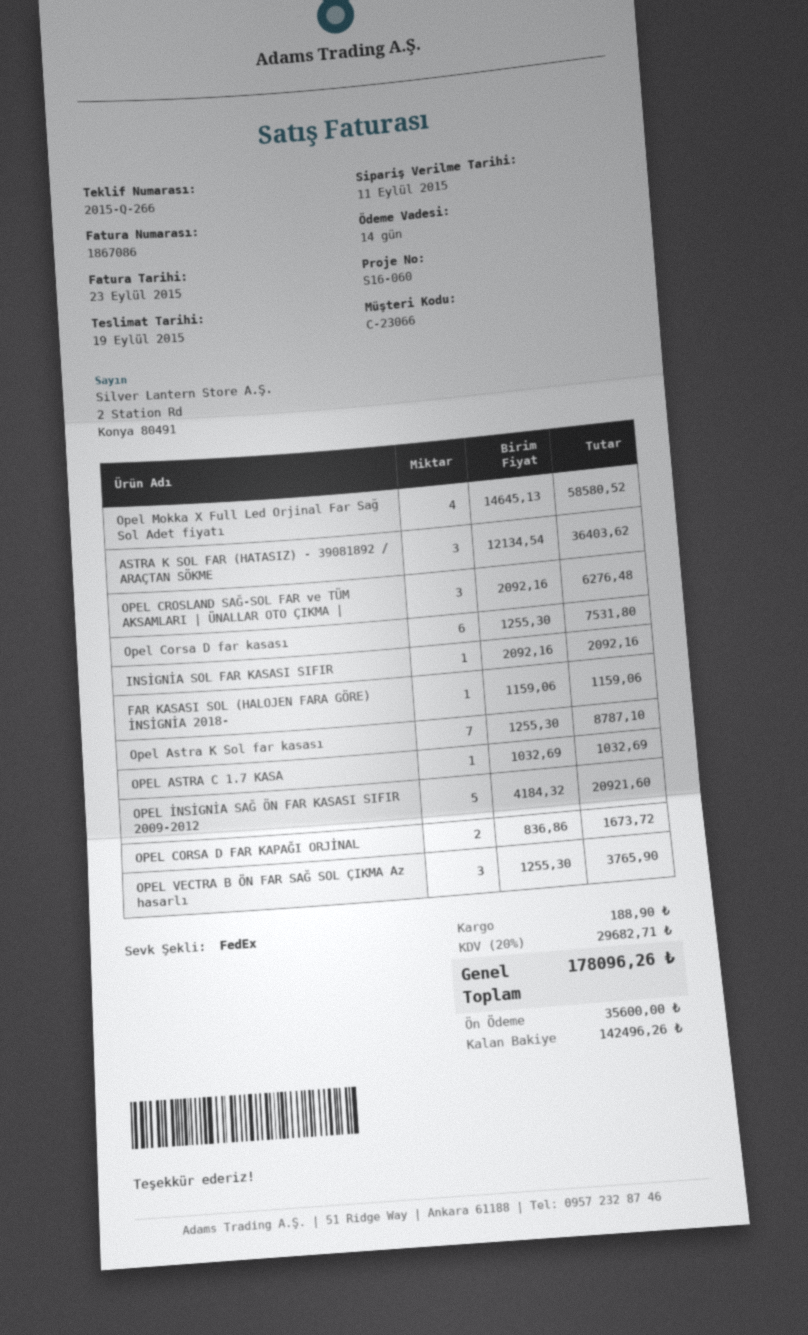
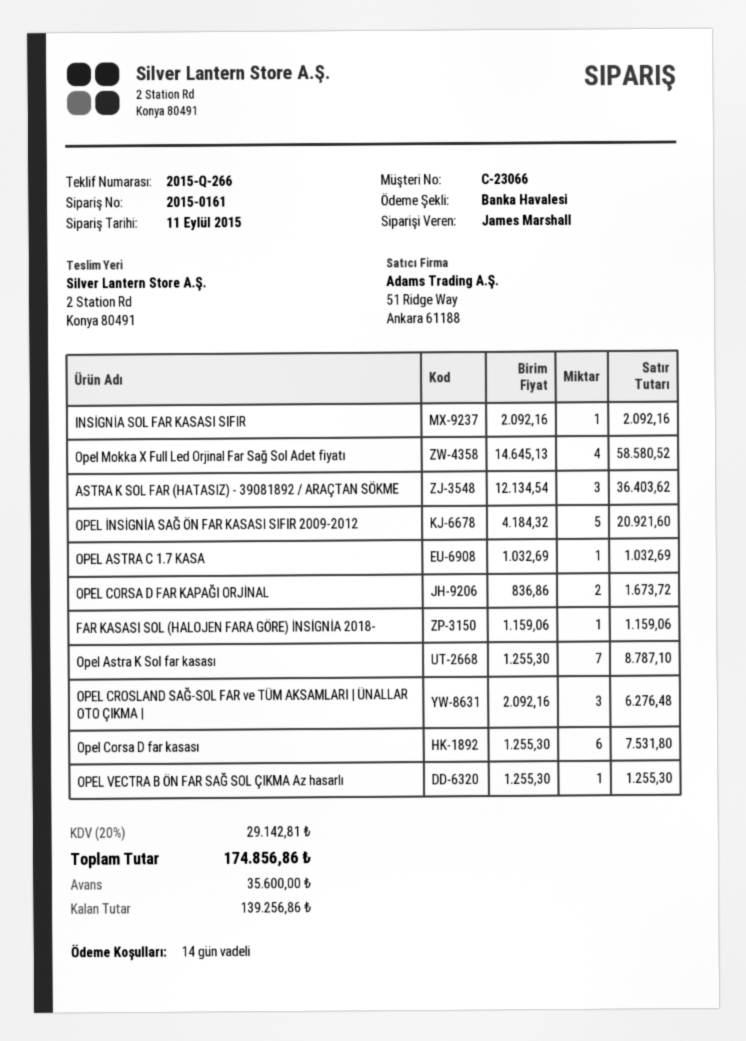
OPEL VECTRA B ÖN FAR SAĞ SOL ÇIKMA Az hasarlı: 3 x 1255.30 = 3765.90 -> 1 x 1255.30 = 1255.30
shipping: 188.90 -> none
tax: 20% = 29682.71 -> 20% = 29142.81
total: 178096.26 -> 174856.86
balance: 142496.26 -> 139256.86

